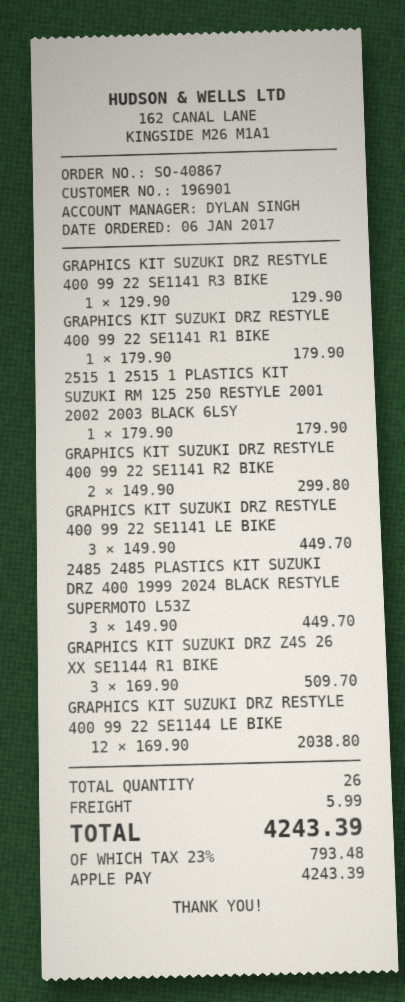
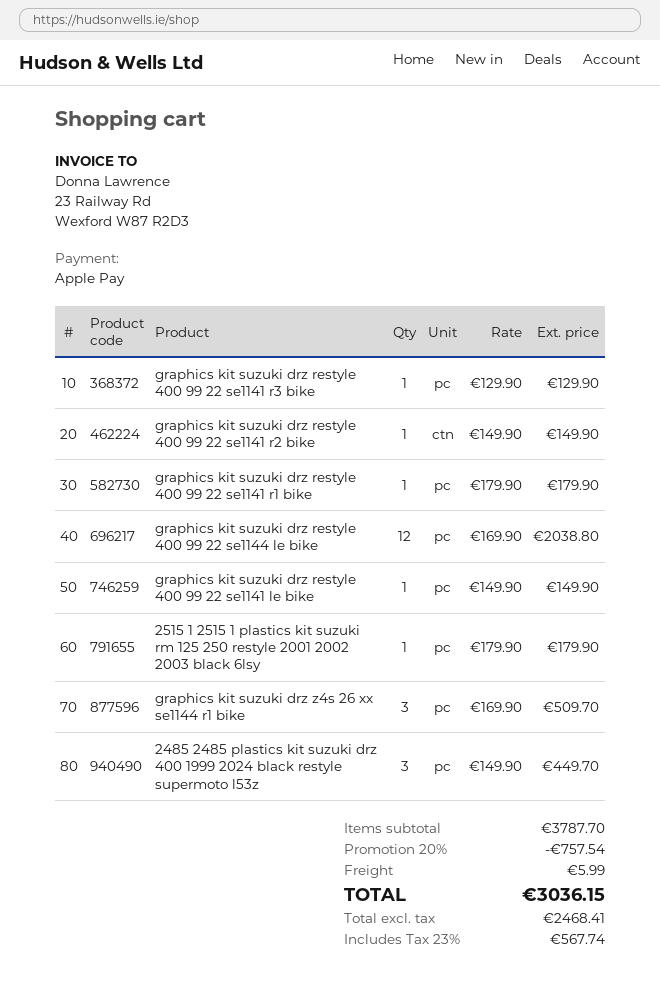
GRAPHICS KIT SUZUKI DRZ RESTYLE 400 99 22 SE1141 R2 BIKE: 2 x 149.90 = 299.80 -> 1 x 149.90 = 149.90
GRAPHICS KIT SUZUKI DRZ RESTYLE 400 99 22 SE1141 LE BIKE: 3 x 149.90 = 449.70 -> 1 x 149.90 = 149.90
discount: none -> 20% = 757.54
tax: 23% = 793.48 -> 23% = 567.74
total: 4243.39 -> 3036.15

